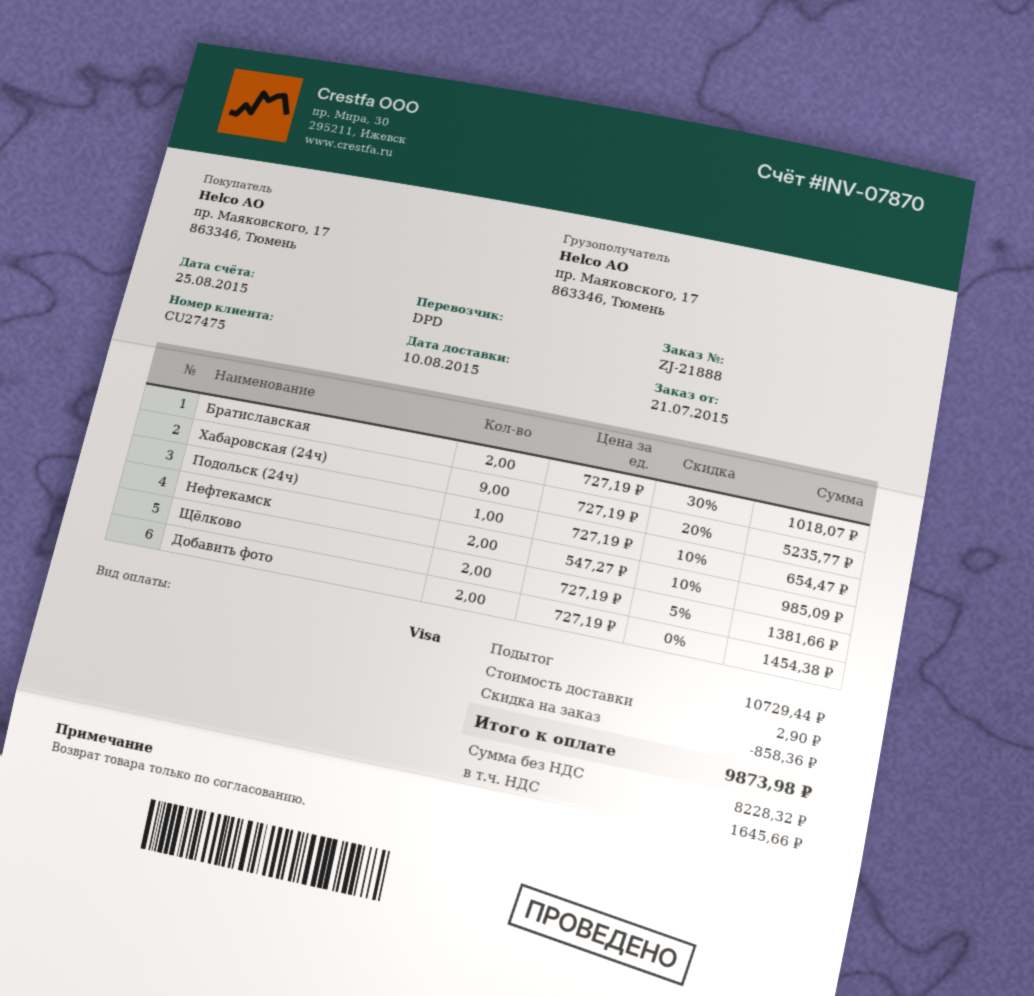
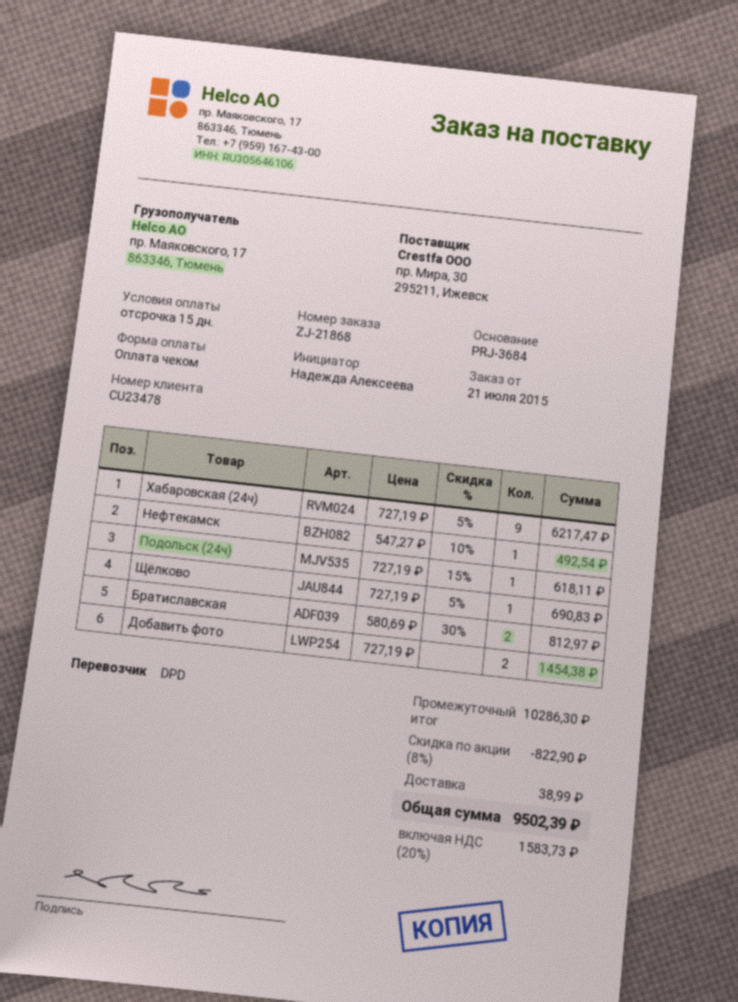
order number: ZJ-21888 -> ZJ-21868
customer number: CU27475 -> CU23478
payment method: Visa -> cheque
Братиславская: 2 x 727.19 - 30% = 1018.07 -> 2 x 580.69 - 30% = 812.97
Хабаровская (24ч): 9 x 727.19 - 20% = 5235.77 -> 9 x 727.19 - 5% = 6217.47
Подольск (24ч): 1 x 727.19 - 10% = 654.47 -> 1 x 727.19 - 15% = 618.11
Нефтекамск: 2 x 547.27 - 10% = 985.09 -> 1 x 547.27 - 10% = 492.54
Щёлково: 2 x 727.19 - 5% = 1381.66 -> 1 x 727.19 - 5% = 690.83
subtotal: 10729.44 -> 10286.30
discount: 858.36 -> 822.90
shipping: 2.90 -> 38.99
tax: 1645.66 -> 1583.73
total: 9873.98 -> 9502.39

